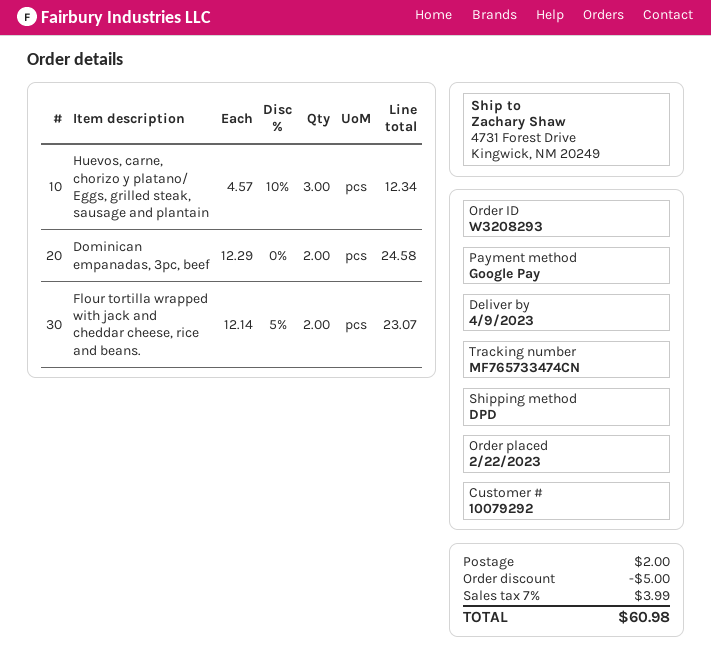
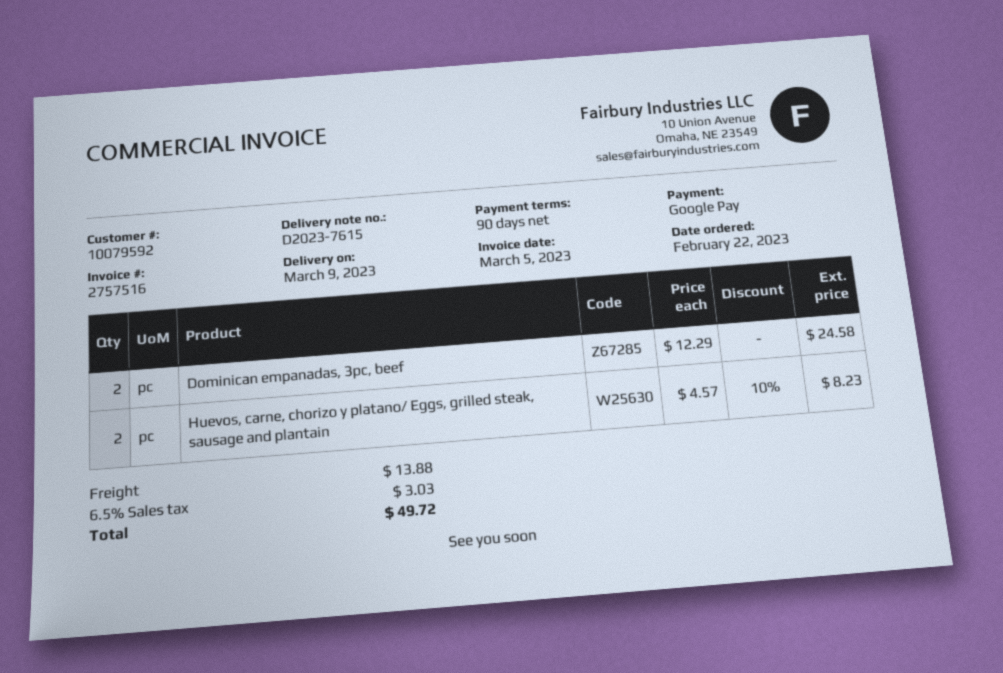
delivery date: 2023-04-09 -> 2023-03-09
customer number: 10079292 -> 10079592
Huevos, carne, chorizo y platano/ Eggs, grilled steak, sausage and plantain: 3 x 4.57 - 10% = 12.34 -> 2 x 4.57 - 10% = 8.23
Flour tortilla wrapped with jack and cheddar cheese, rice and beans.: 2 x 12.14 - 5% = 23.07 -> none
discount: 5.00 -> none
shipping: 2.00 -> 13.88
tax: 7% = 3.99 -> 6.5% = 3.03
total: 60.98 -> 49.72

